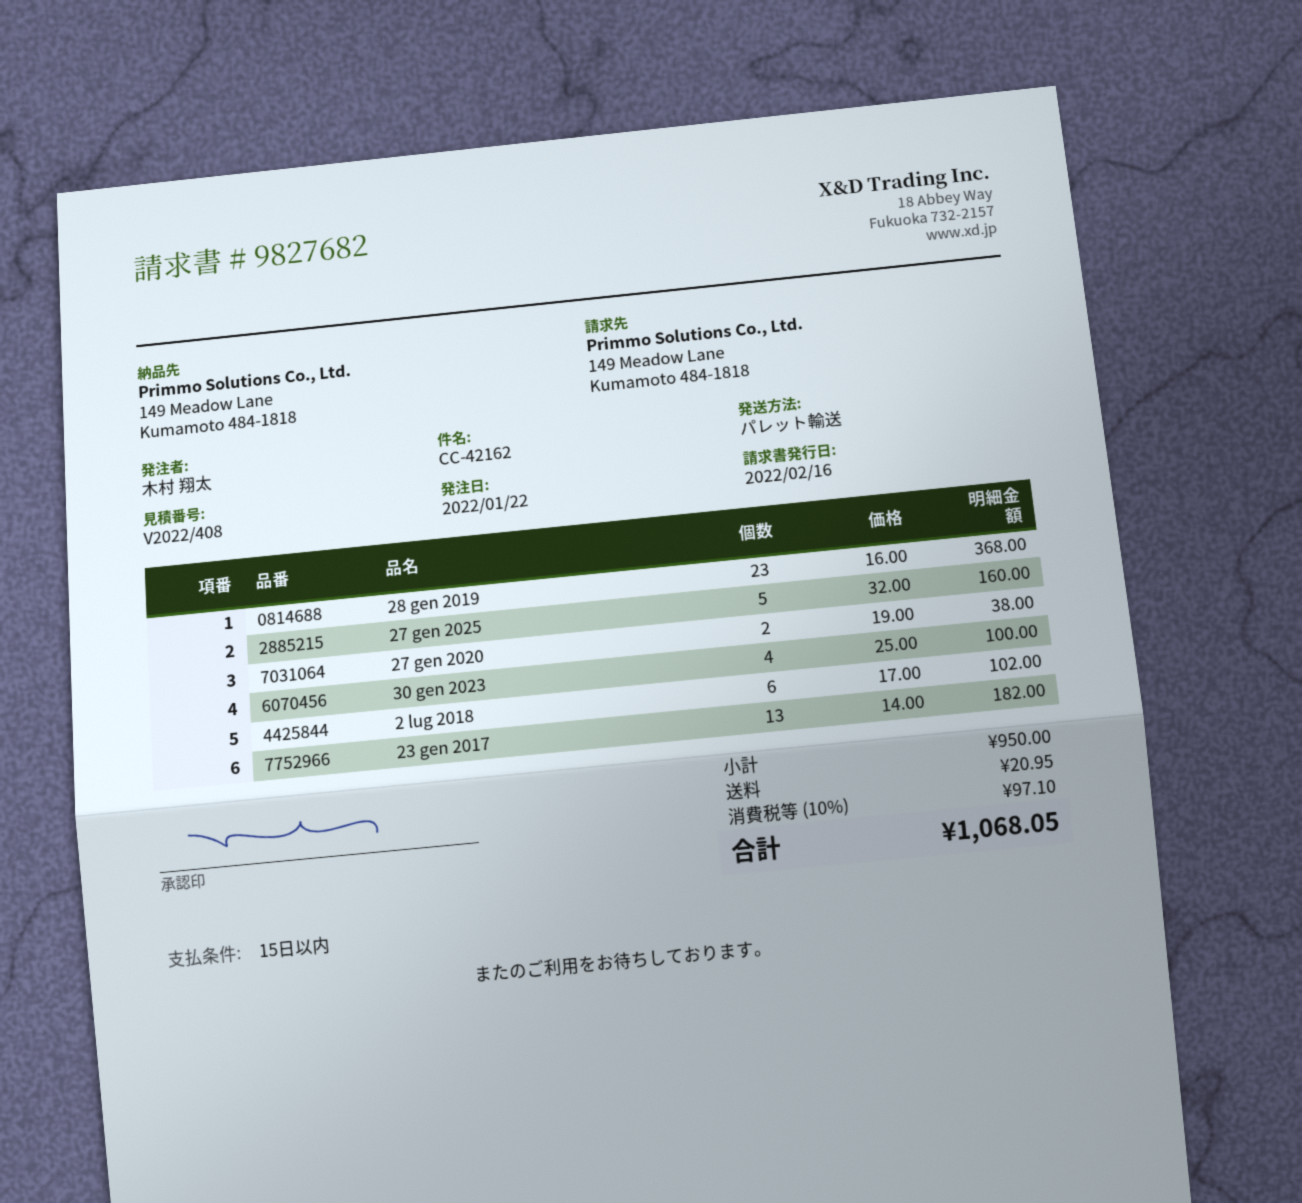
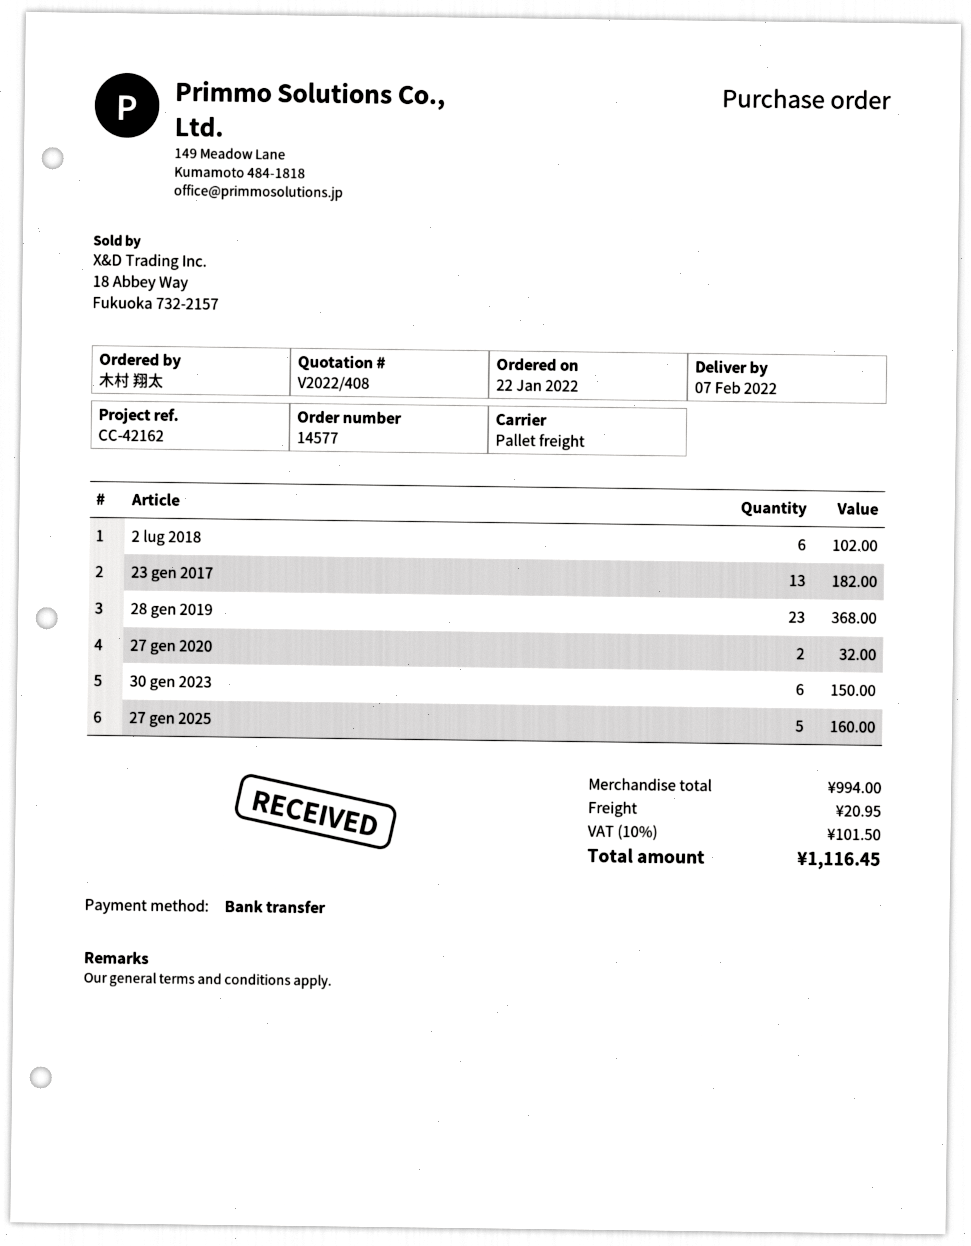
27 gen 2020: 2 for 38.00 -> 2 for 32.00
30 gen 2023: 4 for 100.00 -> 6 for 150.00
subtotal: 950.00 -> 994.00
tax: 10% = 97.10 -> 10% = 101.50
total: 1068.05 -> 1116.45

